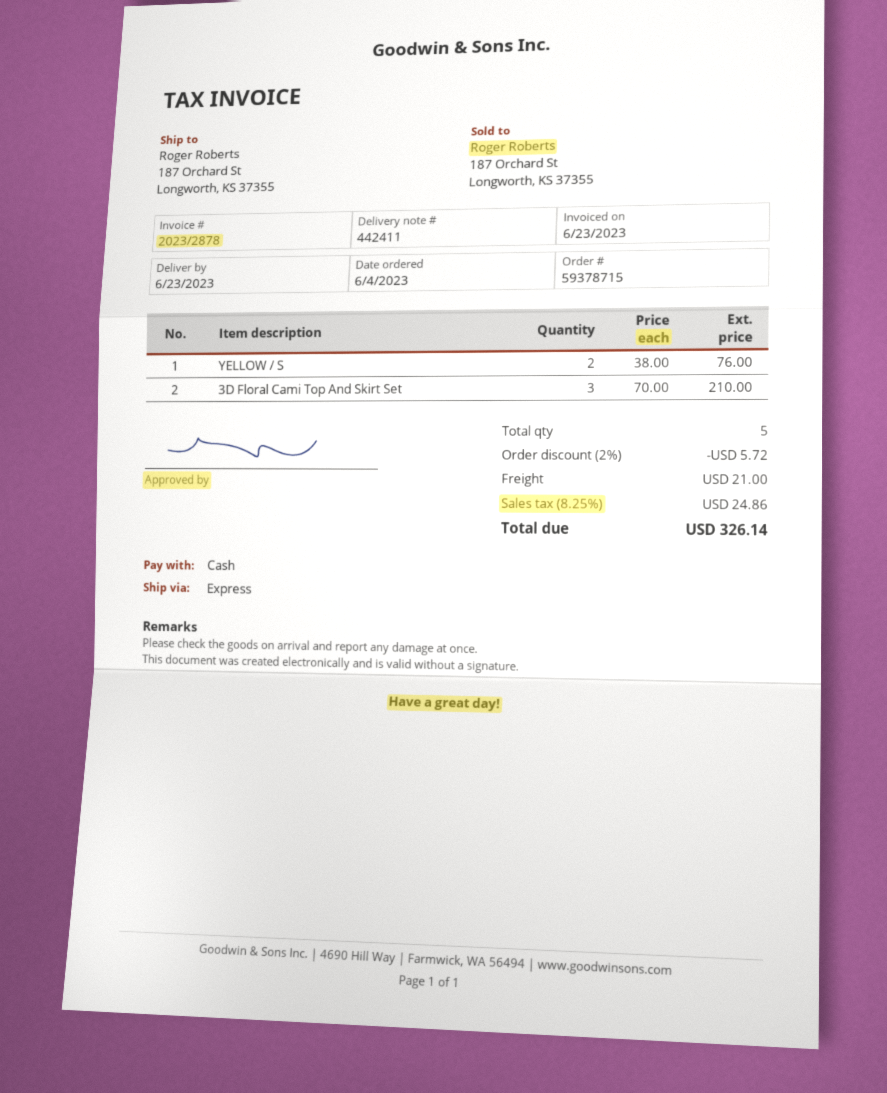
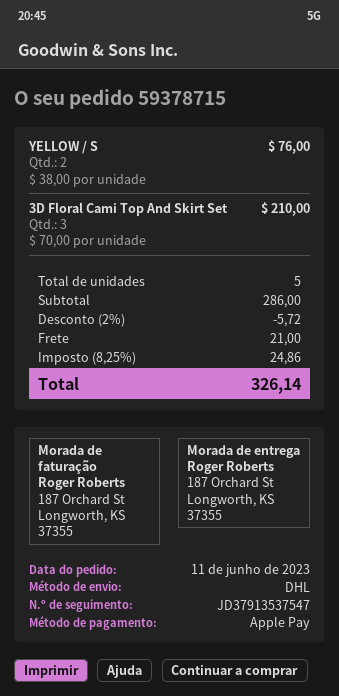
order date: 2023-06-04 -> 2023-06-11
payment method: cash -> Apple Pay
shipping method: express -> DHL

